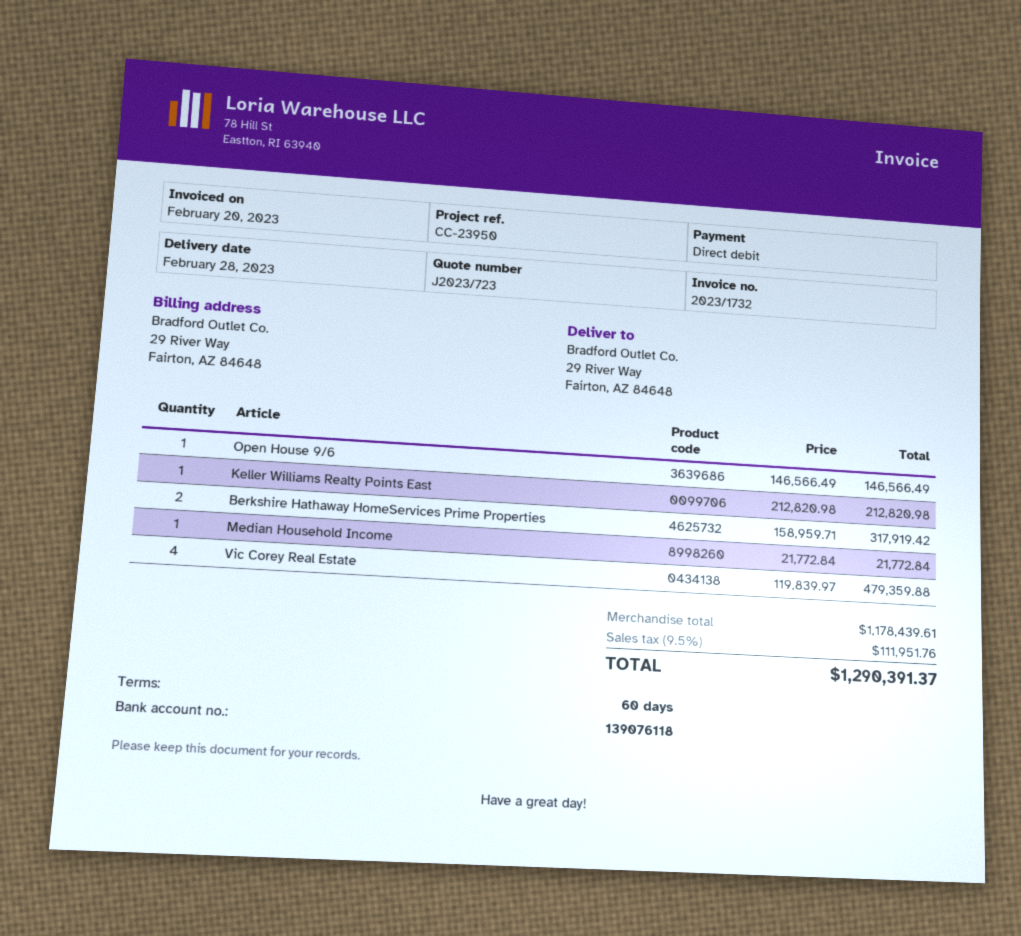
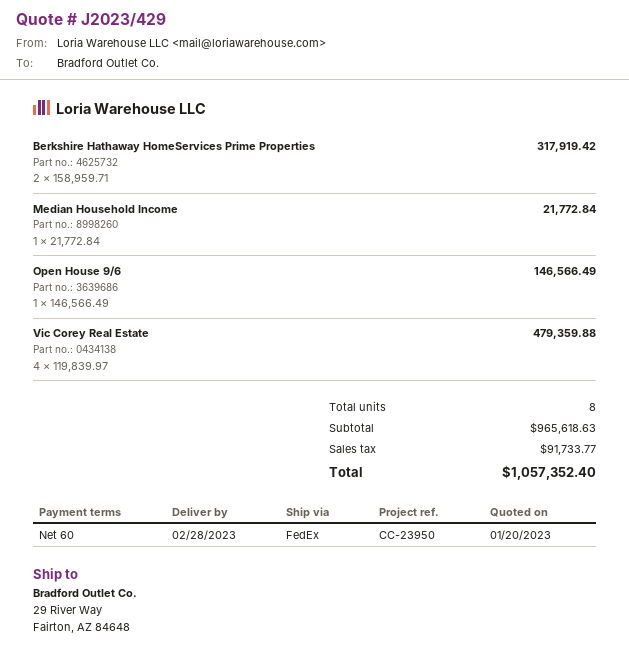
quote number: J2023/723 -> J2023/429
Keller Williams Realty Points East: 1 x 212820.98 = 212820.98 -> none
subtotal: 1178439.61 -> 965618.63
tax: 111951.76 -> 91733.77
total: 1290391.37 -> 1057352.40

